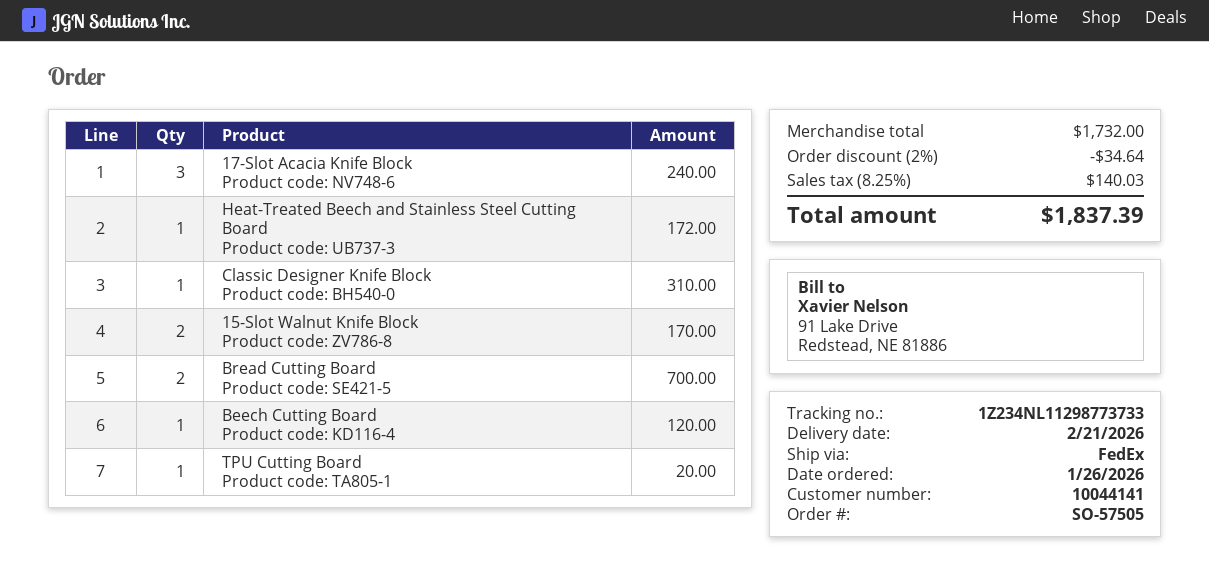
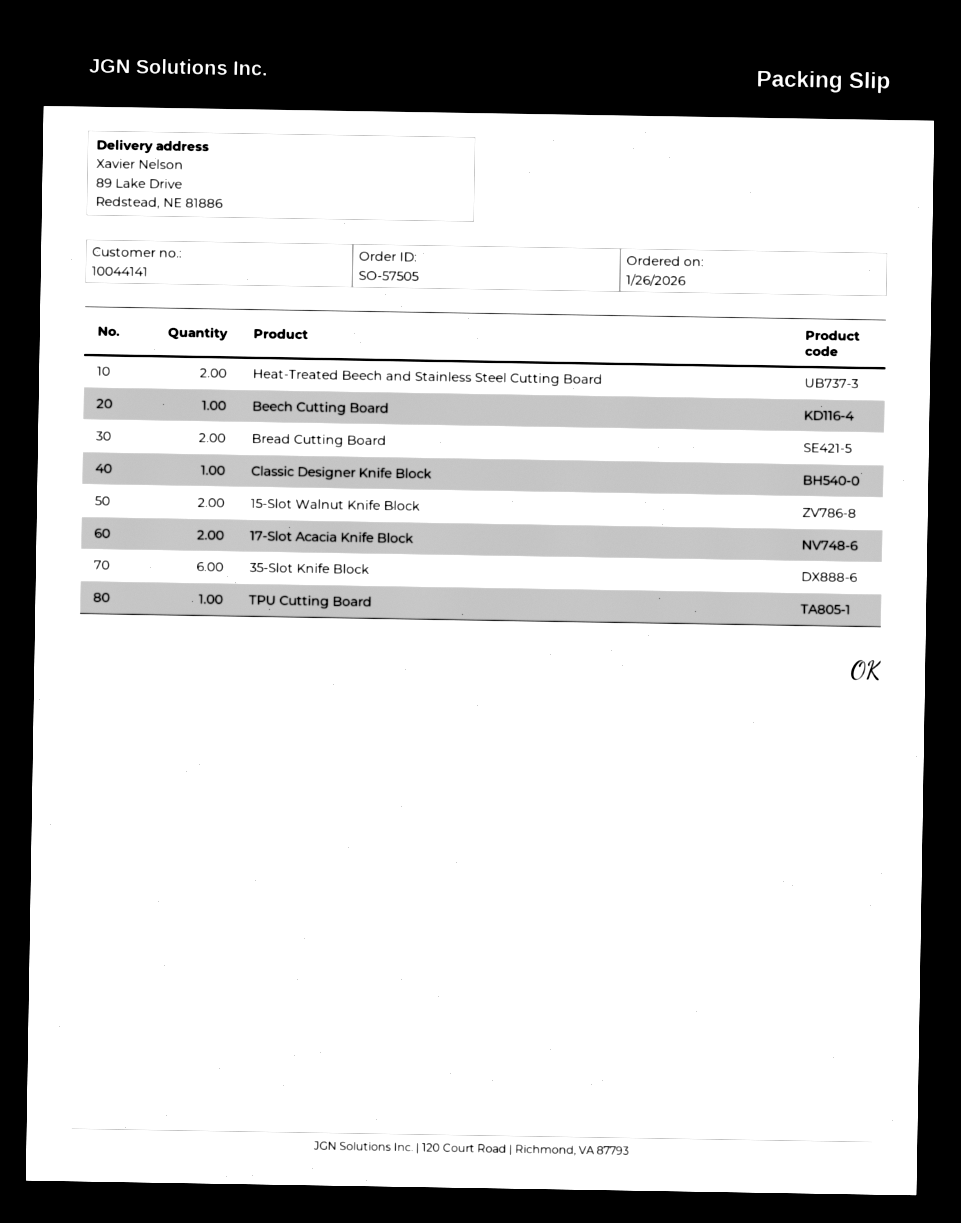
17-Slot Acacia Knife Block: 3 -> 2
Heat-Treated Beech and Stainless Steel Cutting Board: 1 -> 2
35-Slot Knife Block: none -> 6

